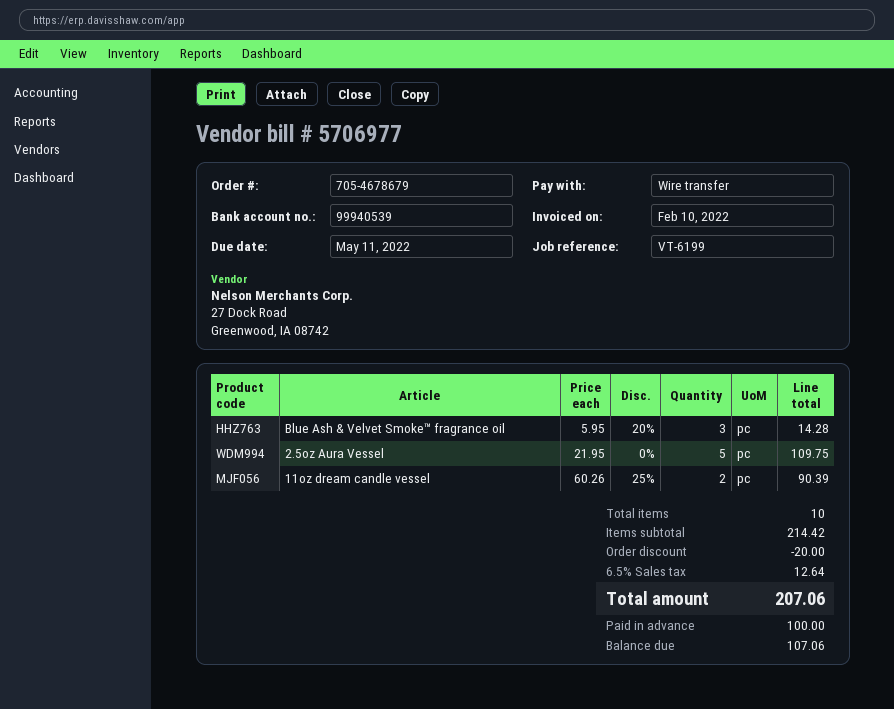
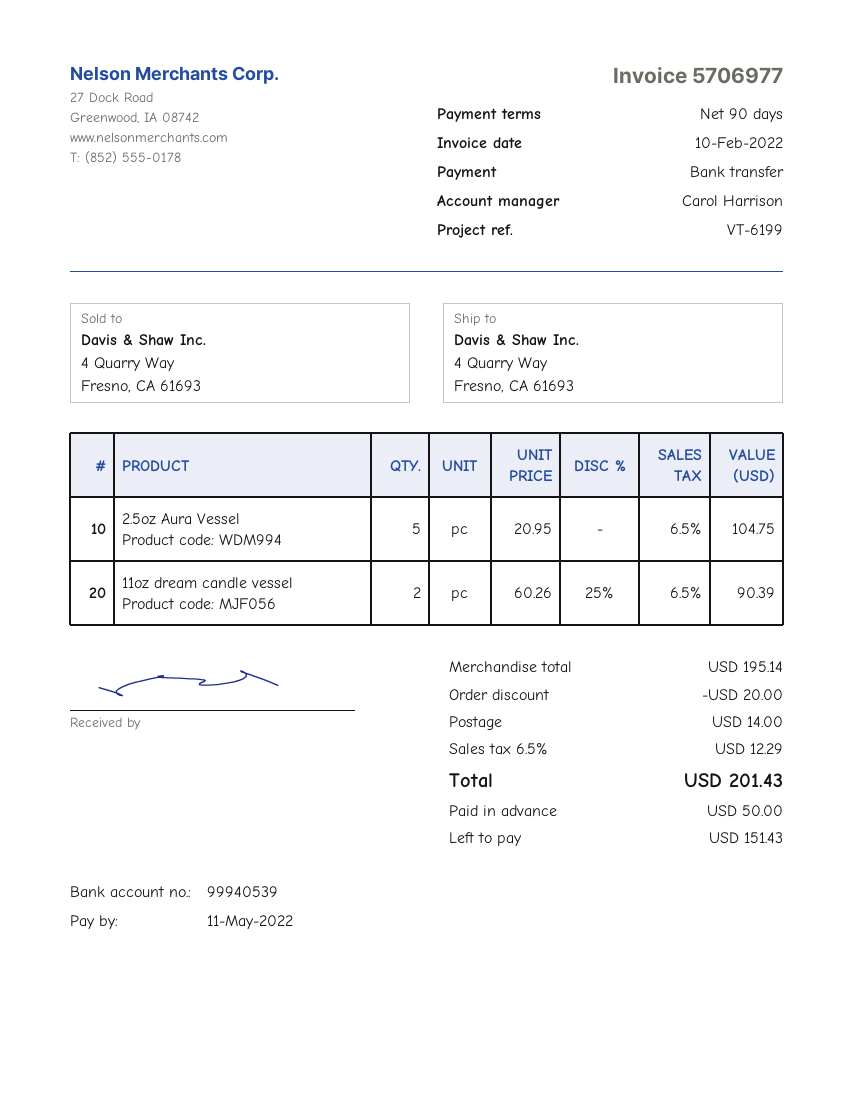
Blue Ash & Velvet Smoke™ fragrance oil: 3 x 5.95 - 20% = 14.28 -> none
2.5oz Aura Vessel: 5 x 21.95 = 109.75 -> 5 x 20.95 = 104.75
subtotal: 214.42 -> 195.14
shipping: none -> 14.00
tax: 6.5% = 12.64 -> 6.5% = 12.29
total: 207.06 -> 201.43
deposit: 100.00 -> 50.00
balance: 107.06 -> 151.43

